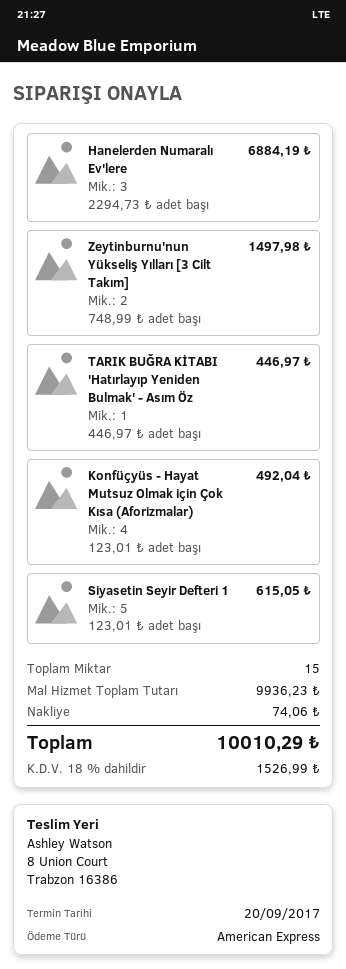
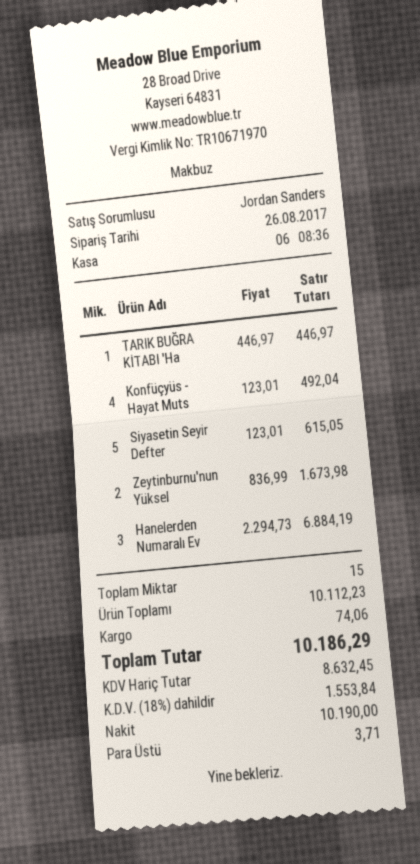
payment method: American Express -> cash
Zeytinburnu'nun Yükseliş Yılları [3 Cilt Takım]: 2 x 748.99 = 1497.98 -> 2 x 836.99 = 1673.98
subtotal: 9936.23 -> 10112.23
tax: 18% = 1526.99 -> 18% = 1553.84
total: 10010.29 -> 10186.29

